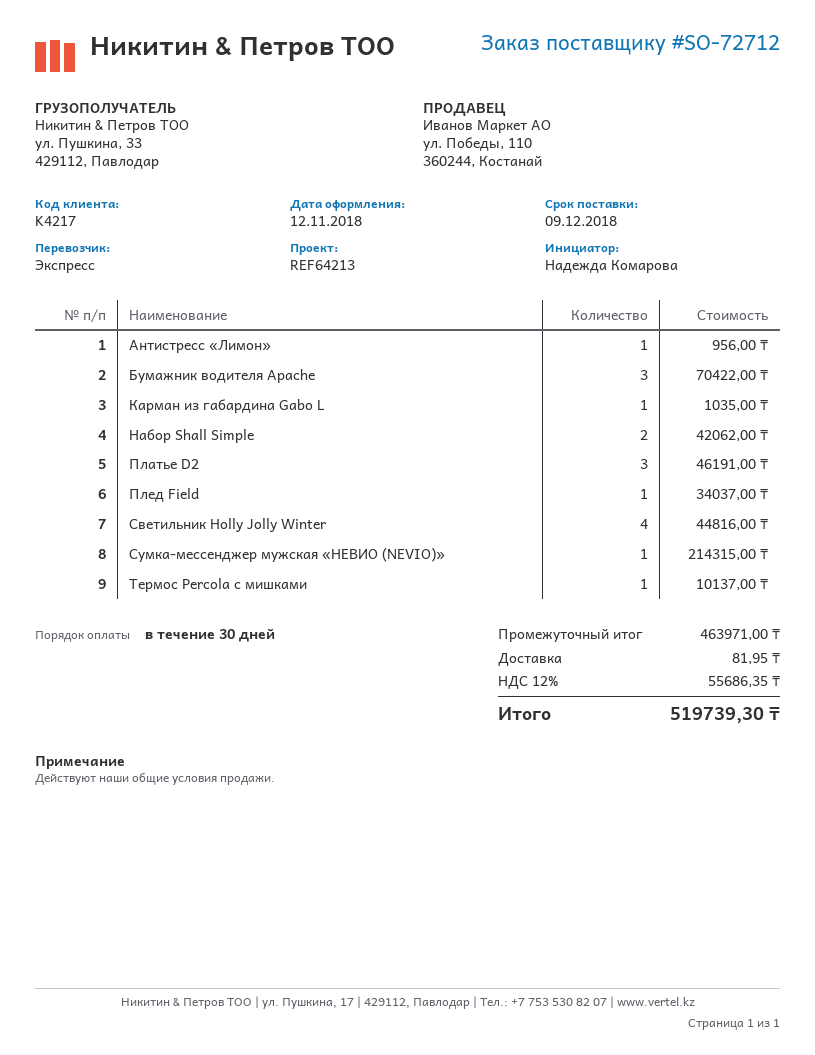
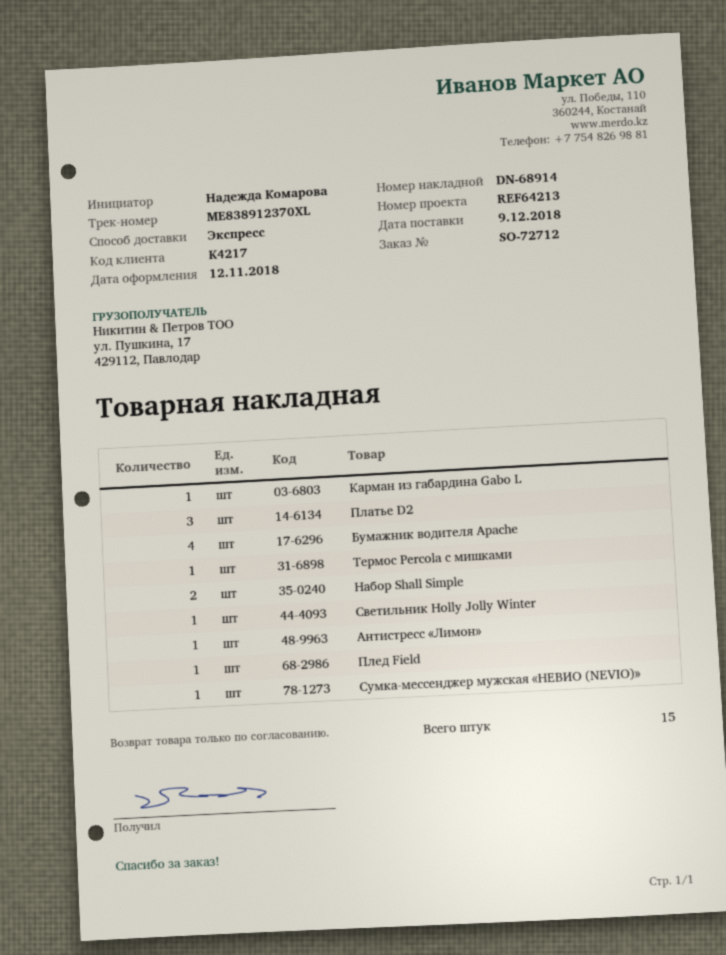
ship to: ул. Пушкина, 33, 429112, Павлодар -> ул. Пушкина, 17, 429112, Павлодар
Бумажник водителя Apache: 3 -> 4
Светильник Holly Jolly Winter: 4 -> 1

